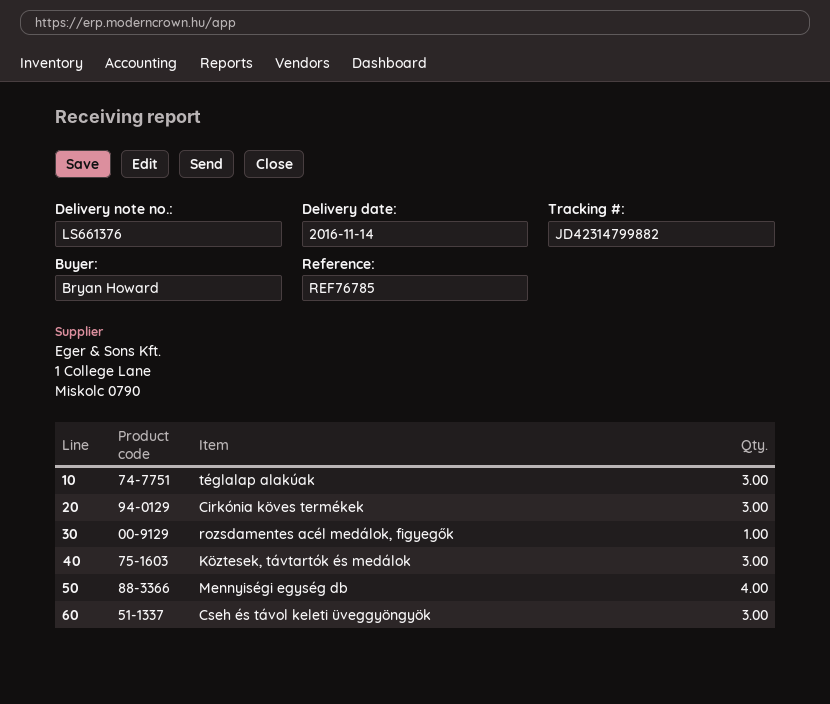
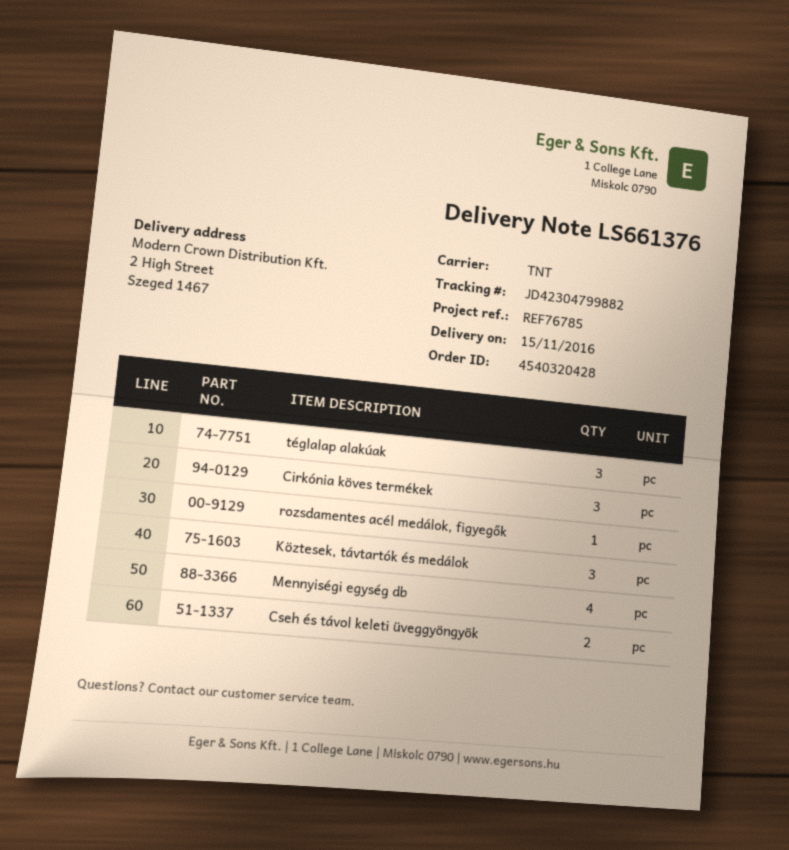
delivery date: 2016-11-14 -> 2016-11-15
tracking number: JD42314799882 -> JD42304799882
Cseh és távol keleti üveggyöngyök: 3 -> 2

